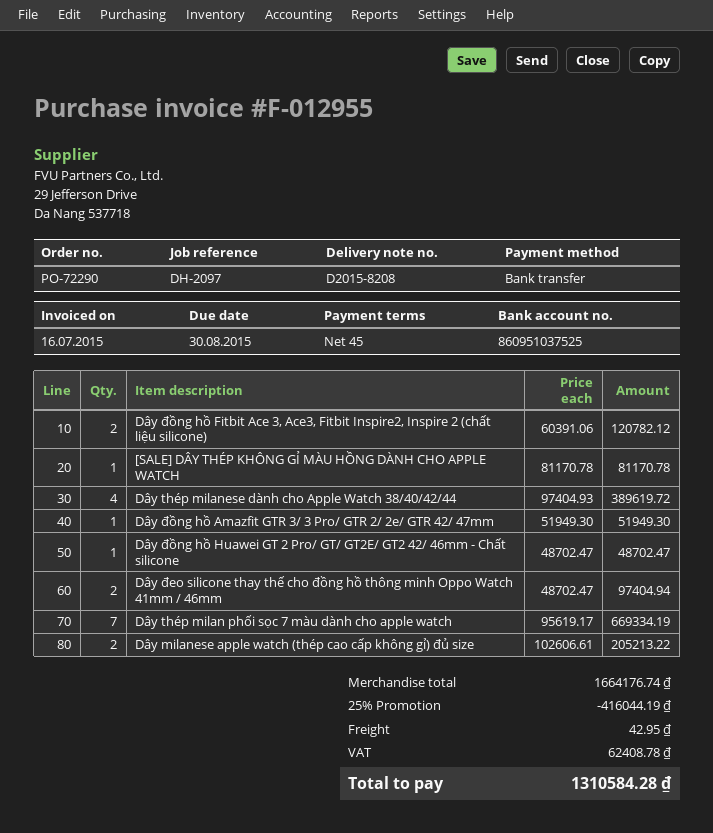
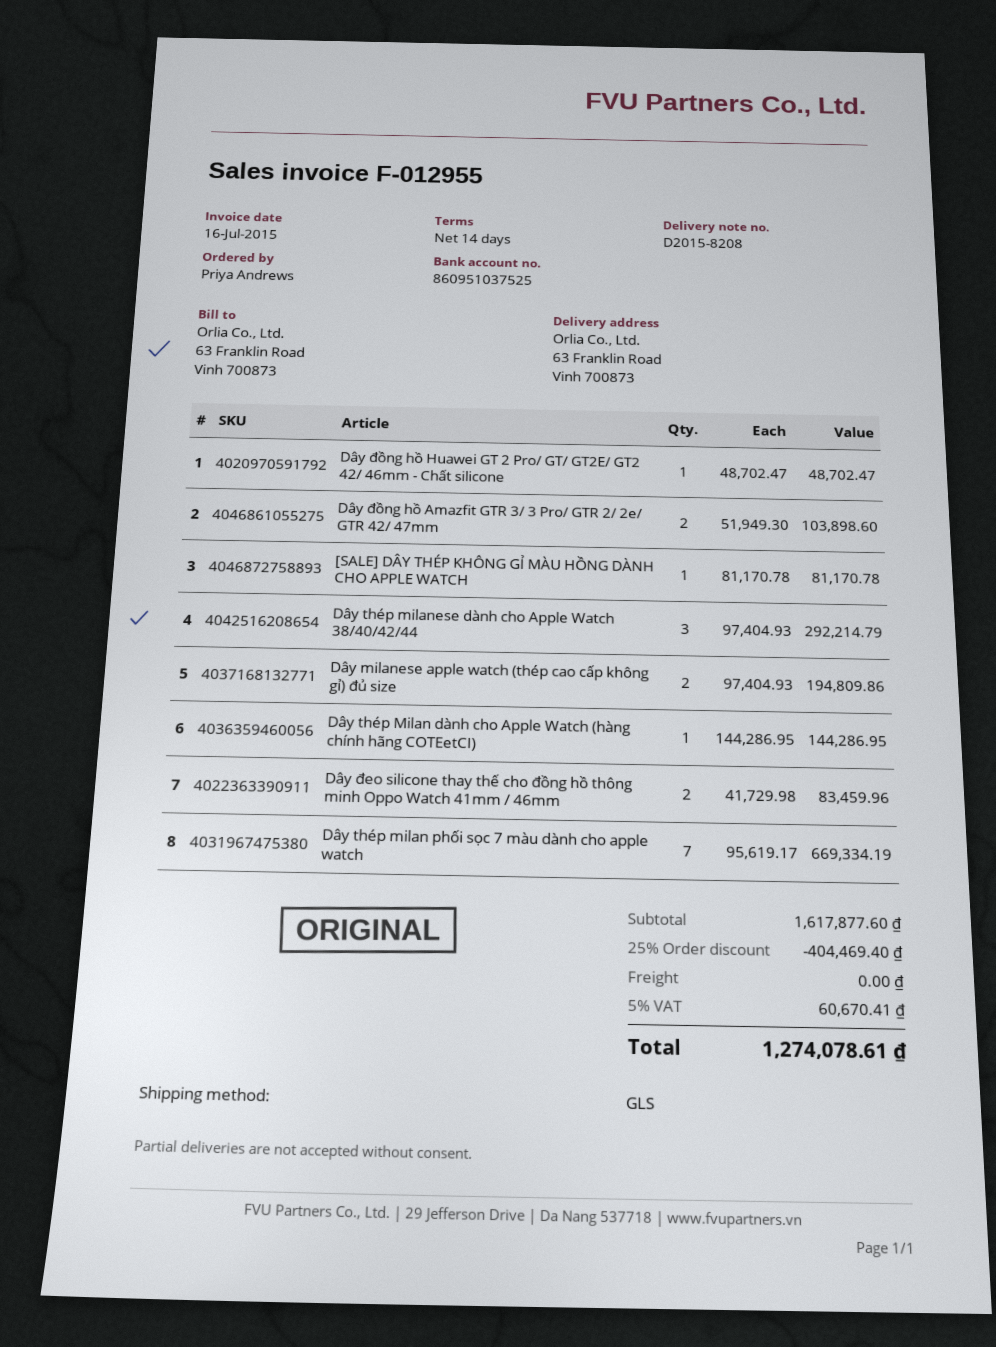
payment terms: 45 days -> 14 days
Dây đồng hồ Fitbit Ace 3, Ace3, Fitbit Inspire2, Inspire 2 (chất liệu silicone): 2 x 60391.06 = 120782.12 -> none
Dây thép milanese dành cho Apple Watch 38/40/42/44: 4 x 97404.93 = 389619.72 -> 3 x 97404.93 = 292214.79
Dây đồng hồ Amazfit GTR 3/ 3 Pro/ GTR 2/ 2e/ GTR 42/ 47mm: 1 x 51949.30 = 51949.30 -> 2 x 51949.30 = 103898.60
Dây đeo silicone thay thế cho đồng hồ thông minh Oppo Watch 41mm / 46mm: 2 x 48702.47 = 97404.94 -> 2 x 41729.98 = 83459.96
Dây milanese apple watch (thép cao cấp không gỉ) đủ size: 2 x 102606.61 = 205213.22 -> 2 x 97404.93 = 194809.86
Dây thép Milan dành cho Apple Watch (hàng chính hãng COTEetCI): none -> 1 x 144286.95 = 144286.95
subtotal: 1664176.74 -> 1617877.60
discount: 25% = 416044.19 -> 25% = 404469.40
shipping: 42.95 -> 0.00
tax: 62408.78 -> 60670.41
total: 1310584.28 -> 1274078.61

